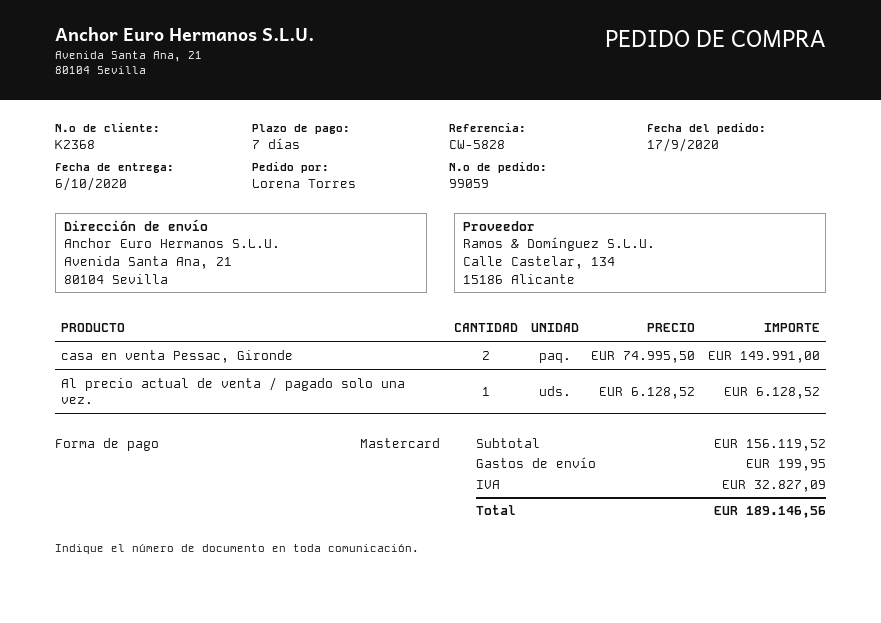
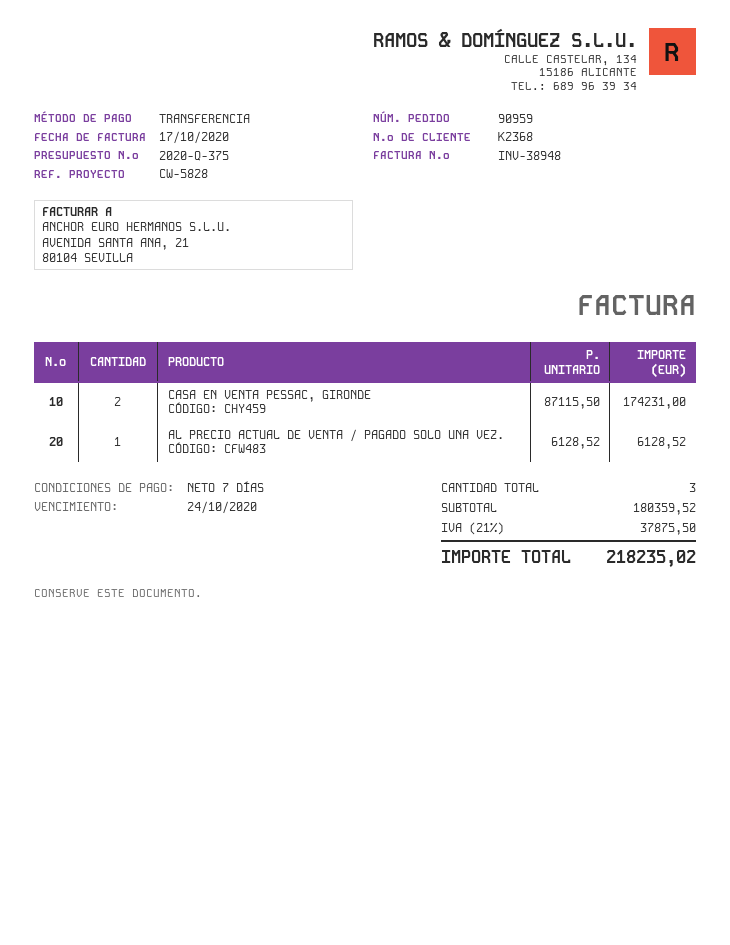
order number: 99059 -> 90959
payment method: Mastercard -> bank transfer
casa en venta Pessac, Gironde: 2 x 74995.50 = 149991.00 -> 2 x 87115.50 = 174231.00
subtotal: 156119.52 -> 180359.52
shipping: 199.95 -> none
tax: 32827.09 -> 37875.50
total: 189146.56 -> 218235.02

